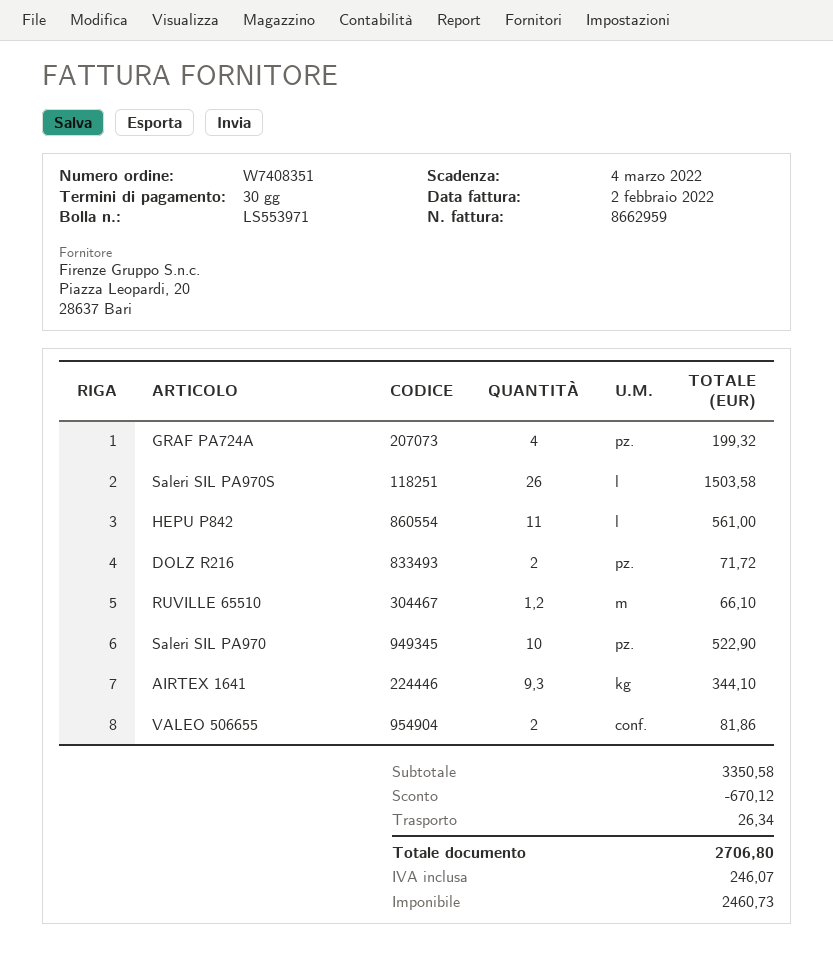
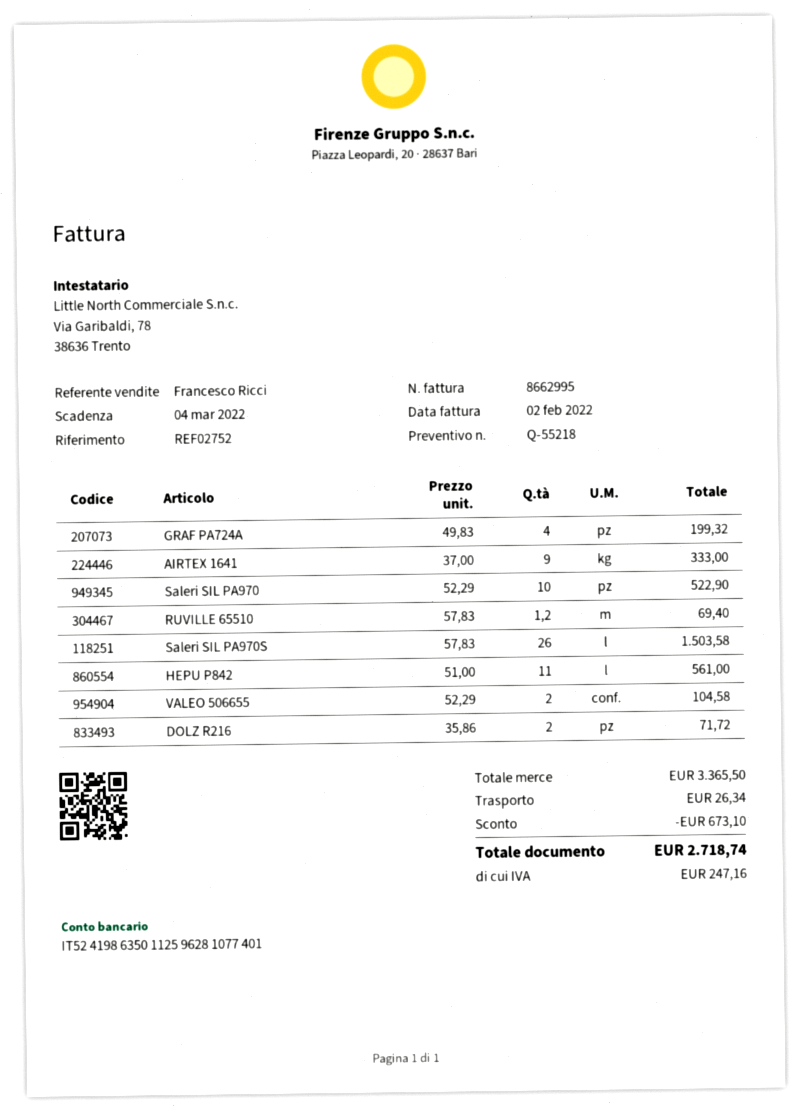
invoice number: 8662959 -> 8662995
RUVILLE 65510: 1.2 for 66.10 -> 1.2 for 69.40
AIRTEX 1641: 9.3 for 344.10 -> 9 for 333.00
VALEO 506655: 2 for 81.86 -> 2 for 104.58
subtotal: 3350.58 -> 3365.50
discount: 670.12 -> 673.10
tax: 246.07 -> 247.16
total: 2706.80 -> 2718.74

